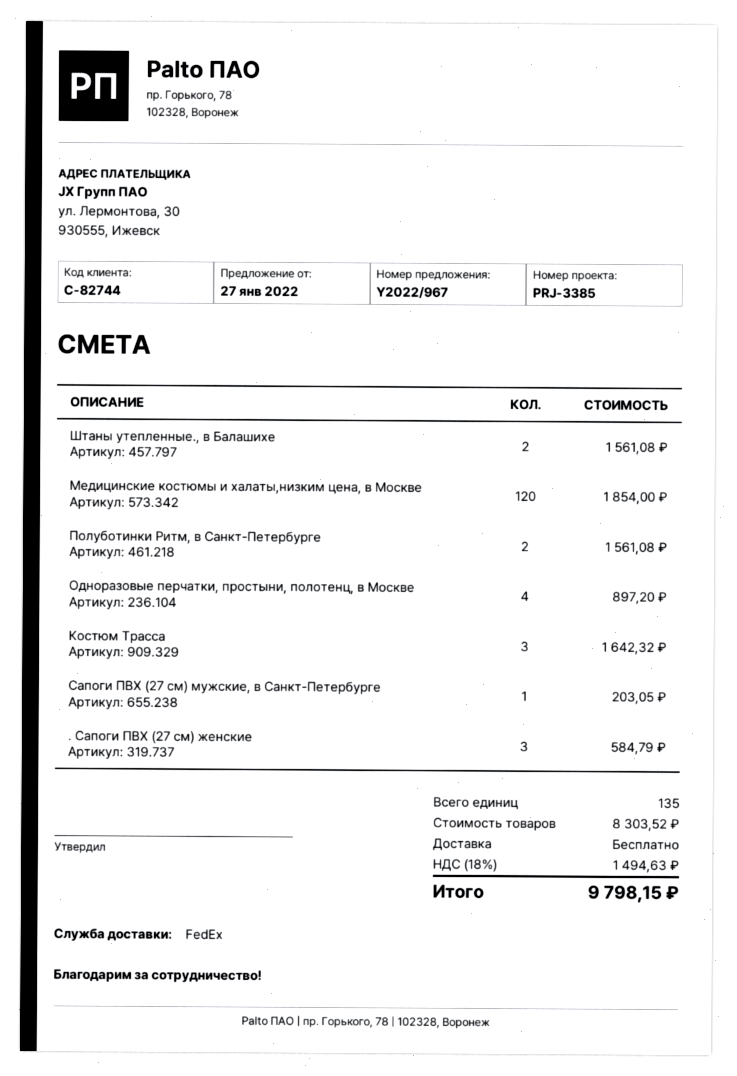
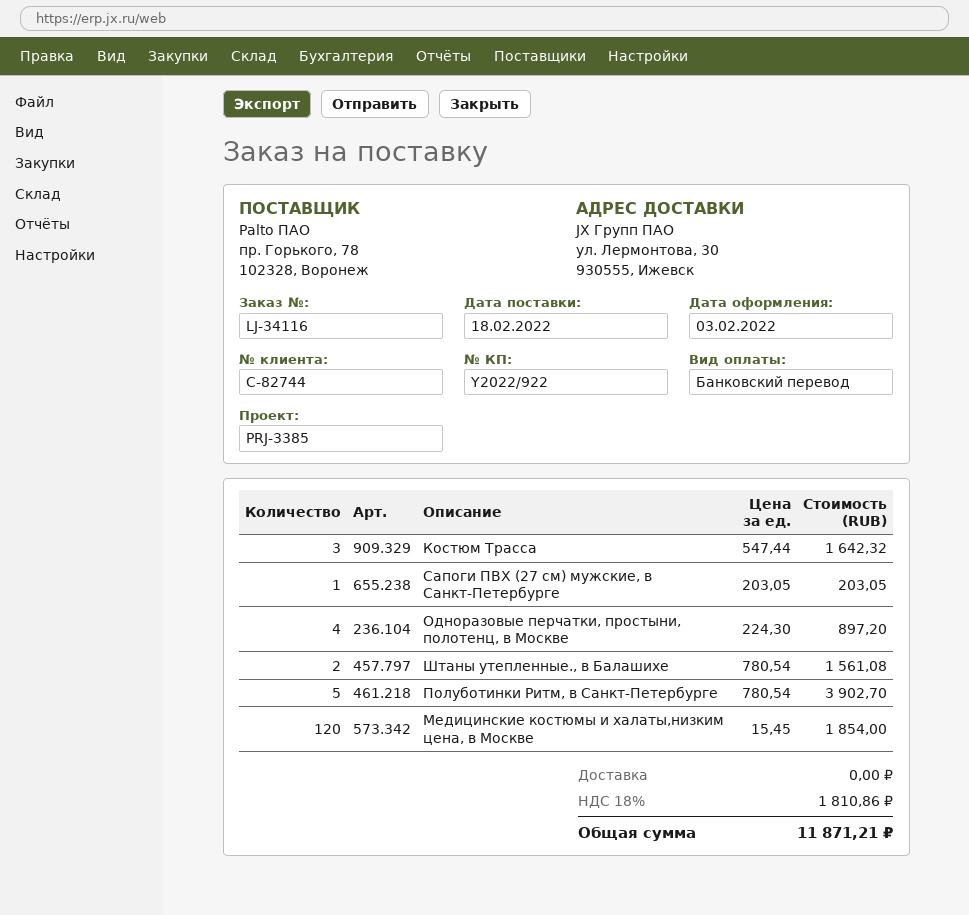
quote number: Y2022/967 -> Y2022/922
Полуботинки Ритм, в Санкт-Петербурге: 2 for 1561.08 -> 5 for 3902.70
. Сапоги ПВХ (27 см) женские: 3 for 584.79 -> none
tax: 18% = 1494.63 -> 18% = 1810.86
total: 9798.15 -> 11871.21

